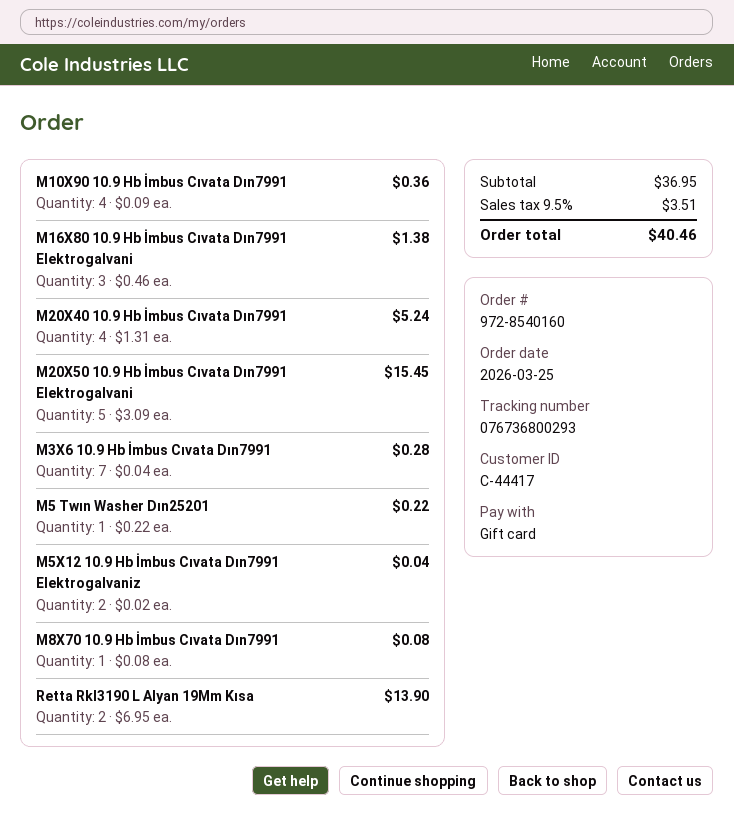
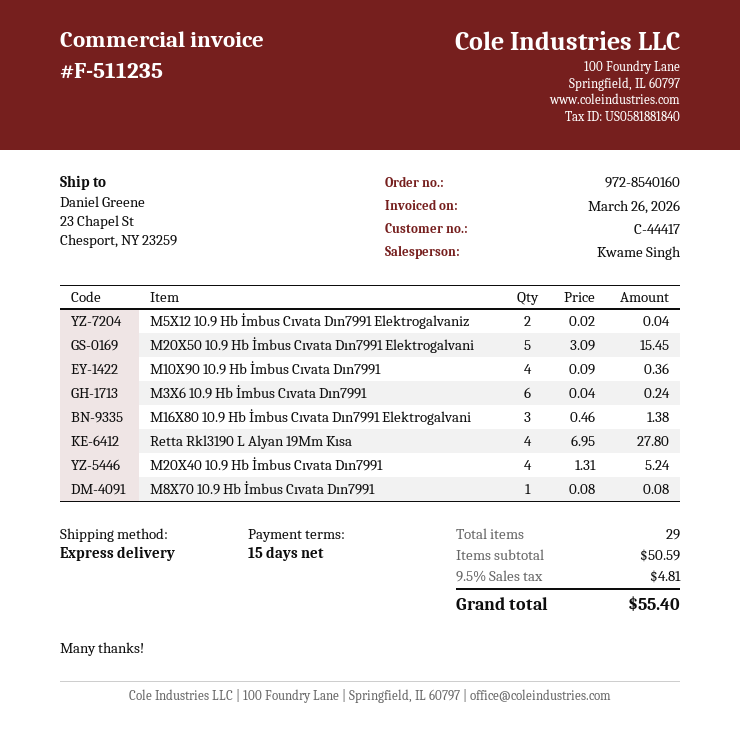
M3X6 10.9 Hb İmbus Cıvata Dın7991: 7 x 0.04 = 0.28 -> 6 x 0.04 = 0.24
M5 Twın Washer Dın25201: 1 x 0.22 = 0.22 -> none
Retta Rkl3190 L Alyan 19Mm Kısa: 2 x 6.95 = 13.90 -> 4 x 6.95 = 27.80
subtotal: 36.95 -> 50.59
tax: 9.5% = 3.51 -> 9.5% = 4.81
total: 40.46 -> 55.40

